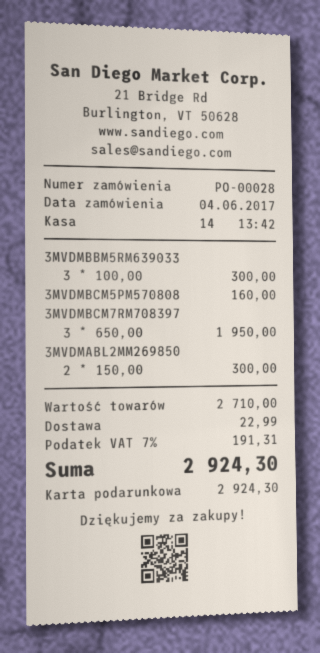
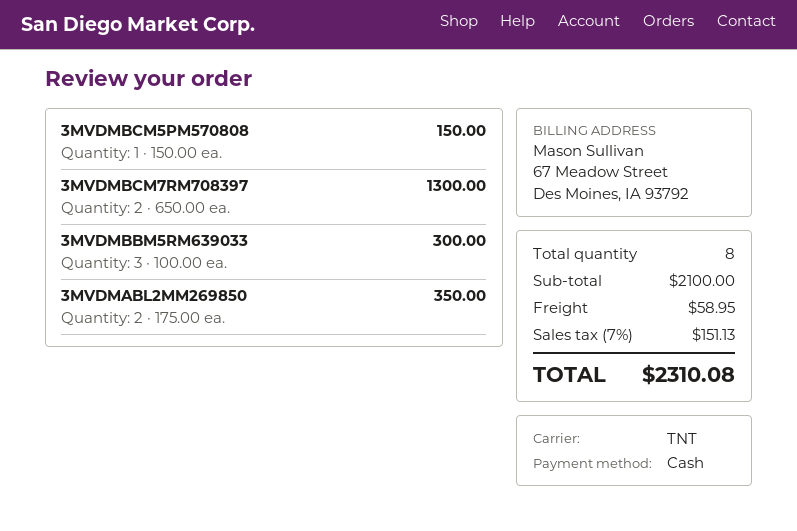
payment method: gift card -> cash
3MVDMBCM5PM570808: 1 x 160.00 = 160.00 -> 1 x 150.00 = 150.00
3MVDMBCM7RM708397: 3 x 650.00 = 1950.00 -> 2 x 650.00 = 1300.00
3MVDMABL2MM269850: 2 x 150.00 = 300.00 -> 2 x 175.00 = 350.00
subtotal: 2710.00 -> 2100.00
shipping: 22.99 -> 58.95
tax: 7% = 191.31 -> 7% = 151.13
total: 2924.30 -> 2310.08

